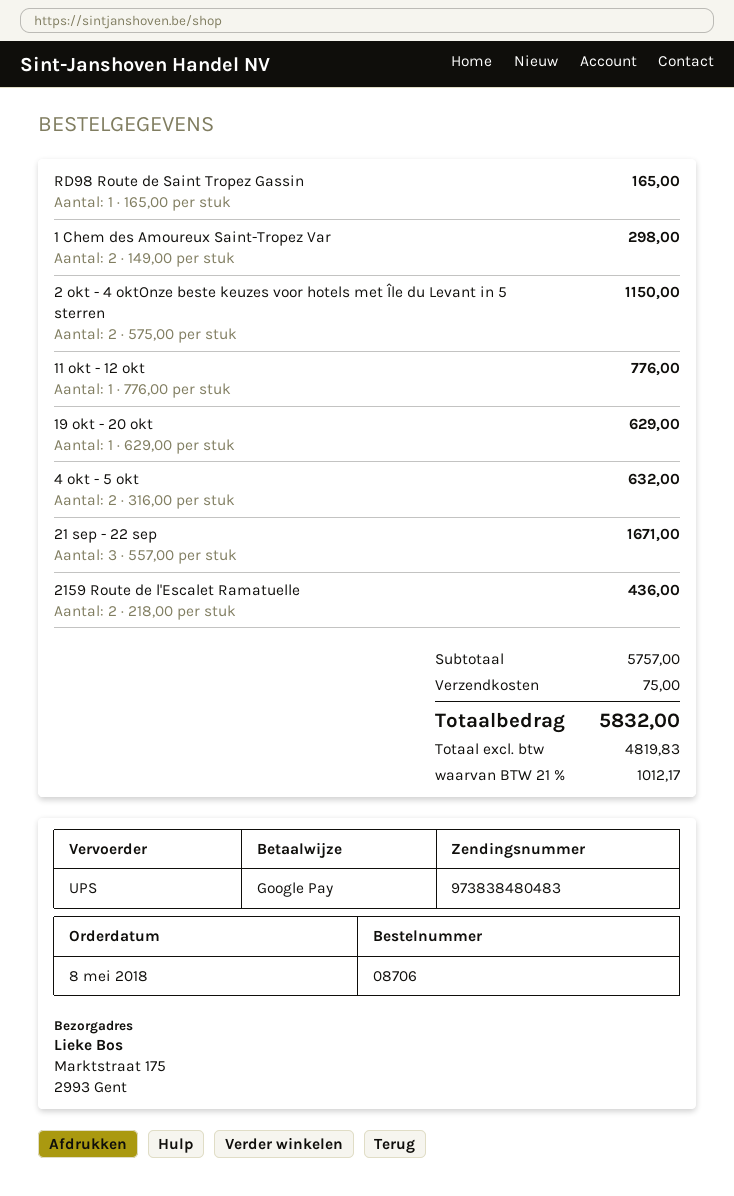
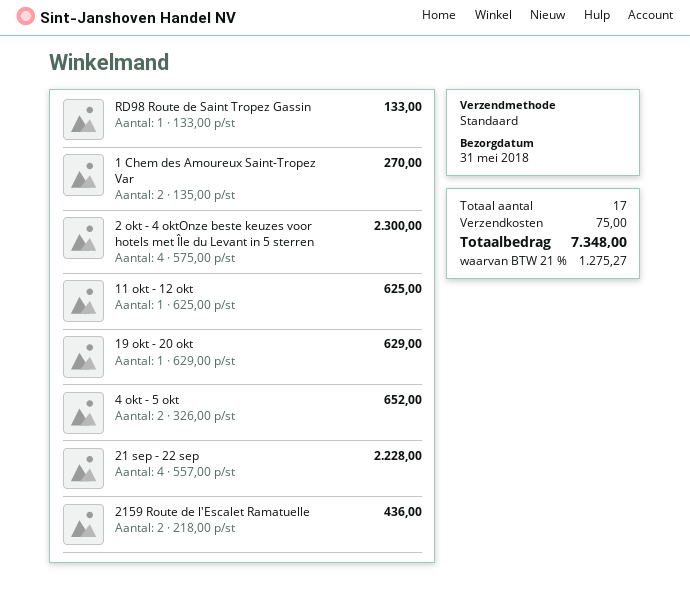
shipping method: UPS -> standard
RD98 Route de Saint Tropez Gassin: 1 x 165.00 = 165.00 -> 1 x 133.00 = 133.00
1 Chem des Amoureux Saint-Tropez Var: 2 x 149.00 = 298.00 -> 2 x 135.00 = 270.00
2 okt - 4 oktOnze beste keuzes voor hotels met Île du Levant in 5 sterren: 2 x 575.00 = 1150.00 -> 4 x 575.00 = 2300.00
11 okt - 12 okt: 1 x 776.00 = 776.00 -> 1 x 625.00 = 625.00
4 okt - 5 okt: 2 x 316.00 = 632.00 -> 2 x 326.00 = 652.00
21 sep - 22 sep: 3 x 557.00 = 1671.00 -> 4 x 557.00 = 2228.00
tax: 21% = 1012.17 -> 21% = 1275.27
total: 5832.00 -> 7348.00

